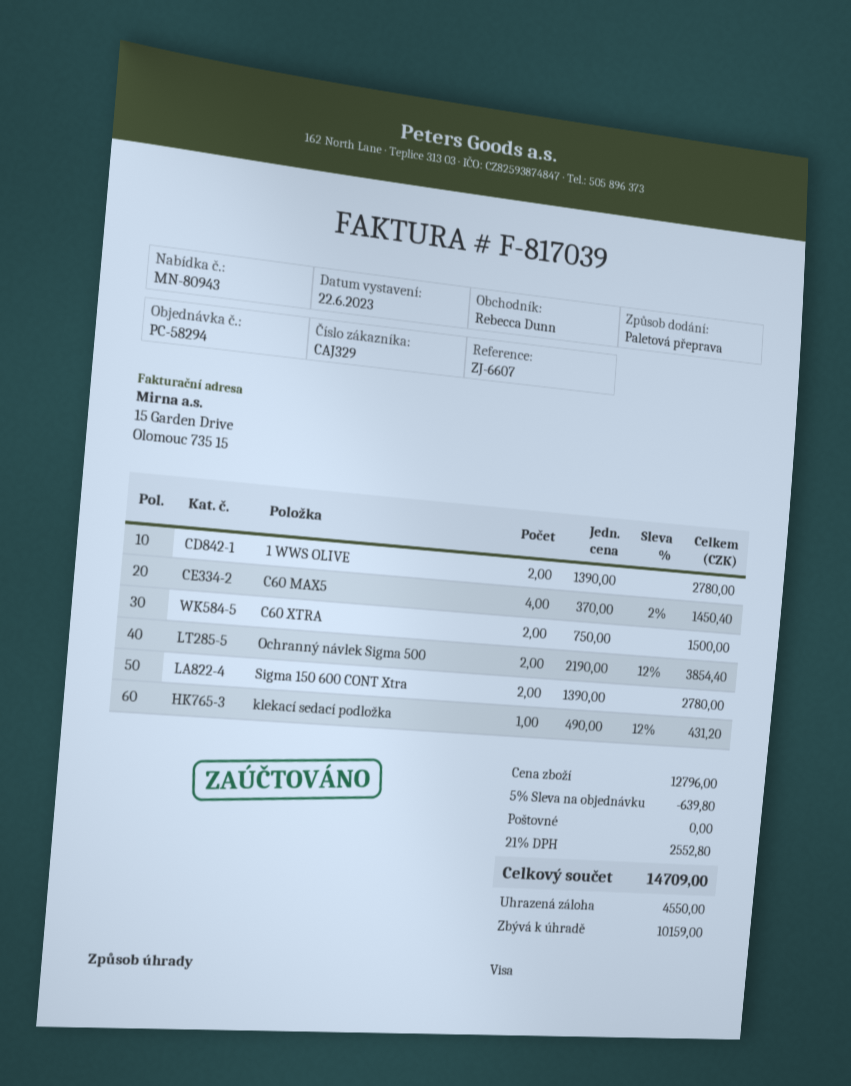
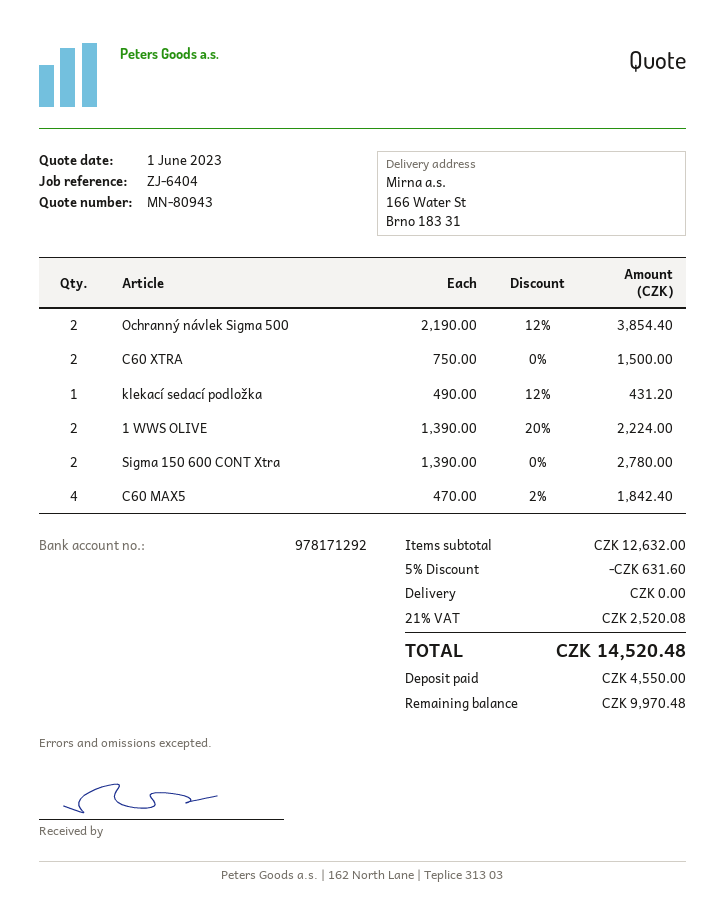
reference: ZJ-6607 -> ZJ-6404
1 WWS OLIVE: 2 x 1390.00 = 2780.00 -> 2 x 1390.00 - 20% = 2224.00
C60 MAX5: 4 x 370.00 - 2% = 1450.40 -> 4 x 470.00 - 2% = 1842.40
subtotal: 12796.00 -> 12632.00
discount: 5% = 639.80 -> 5% = 631.60
tax: 21% = 2552.80 -> 21% = 2520.08
total: 14709.00 -> 14520.48
balance: 10159.00 -> 9970.48

